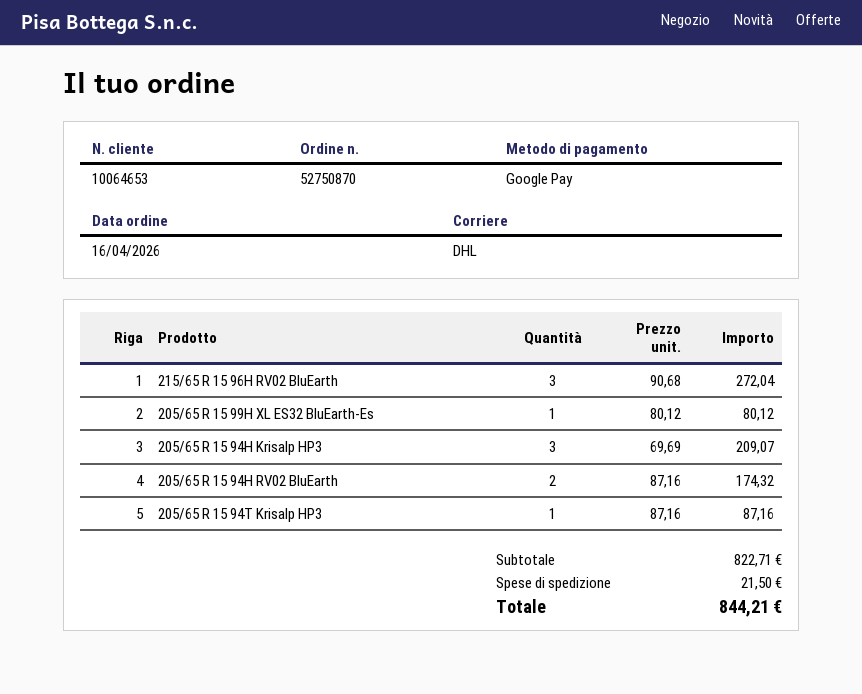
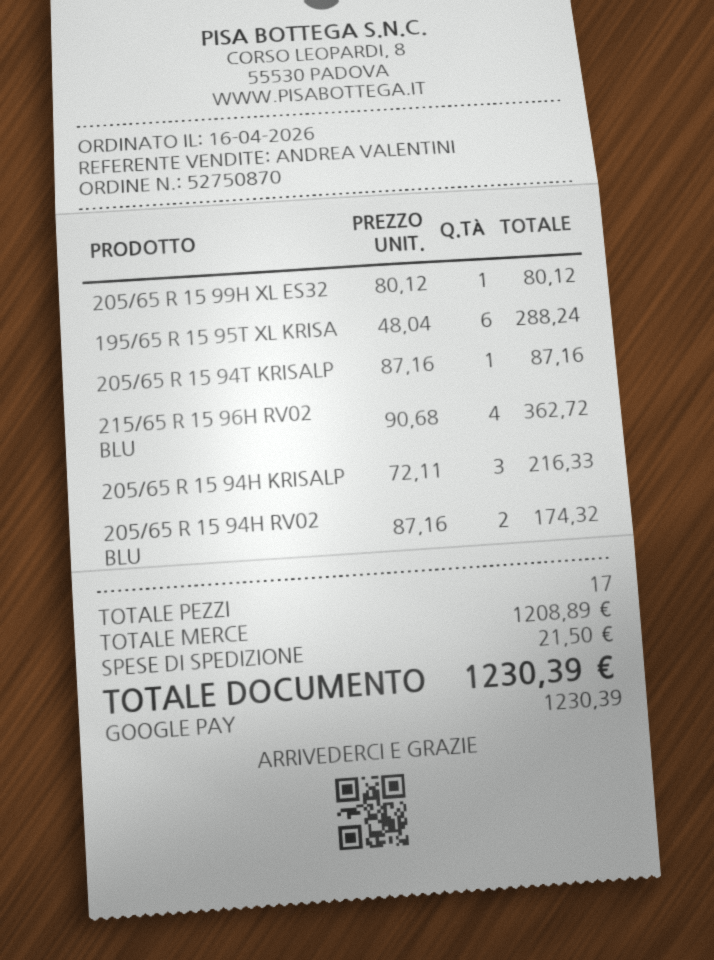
215/65 R 15 96H RV02 BluEarth: 3 x 90.68 = 272.04 -> 4 x 90.68 = 362.72
205/65 R 15 94H Krisalp HP3: 3 x 69.69 = 209.07 -> 3 x 72.11 = 216.33
195/65 R 15 95T XL KRISA: none -> 6 x 48.04 = 288.24
subtotal: 822.71 -> 1208.89
total: 844.21 -> 1230.39

